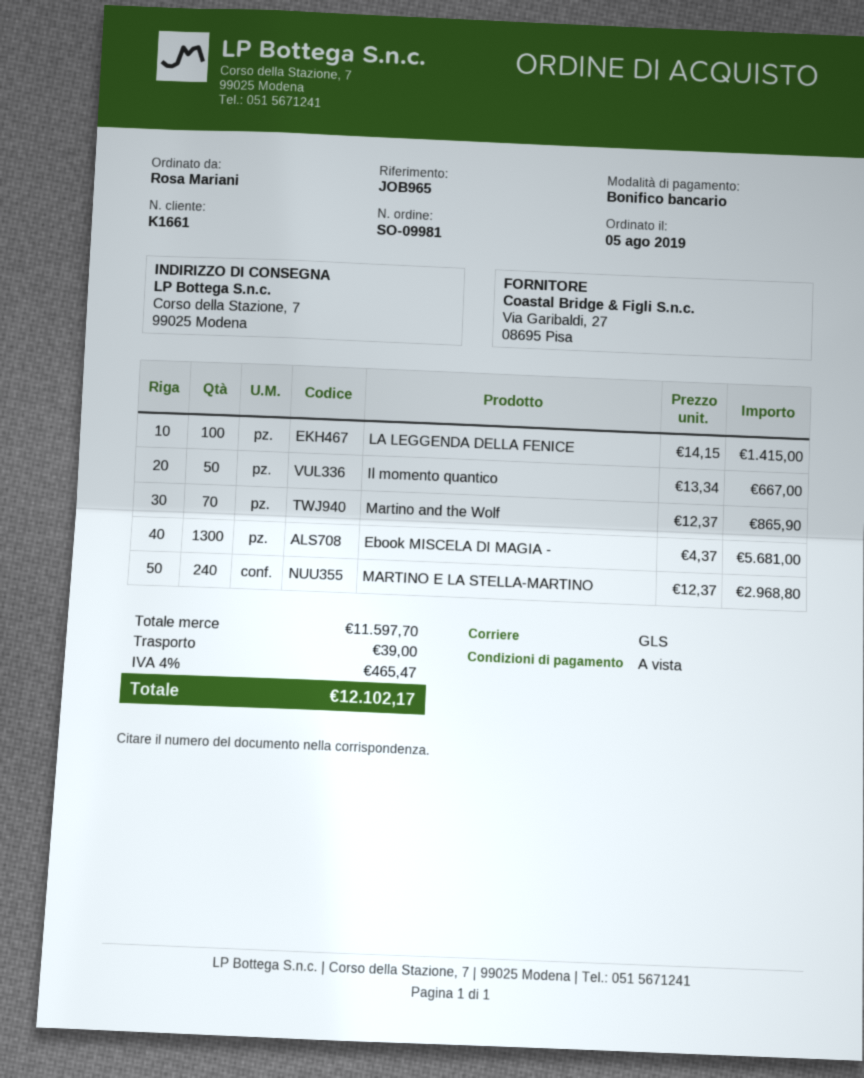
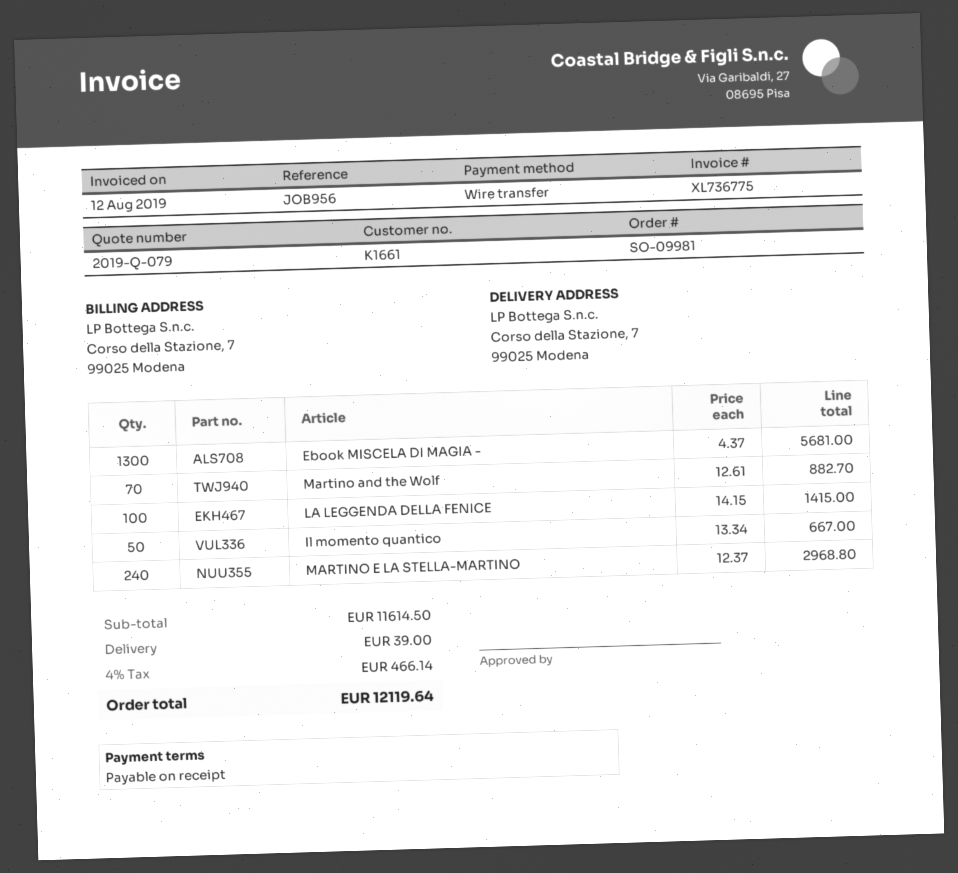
reference: JOB965 -> JOB956
Martino and the Wolf: 70 x 12.37 = 865.90 -> 70 x 12.61 = 882.70
subtotal: 11597.70 -> 11614.50
tax: 4% = 465.47 -> 4% = 466.14
total: 12102.17 -> 12119.64

